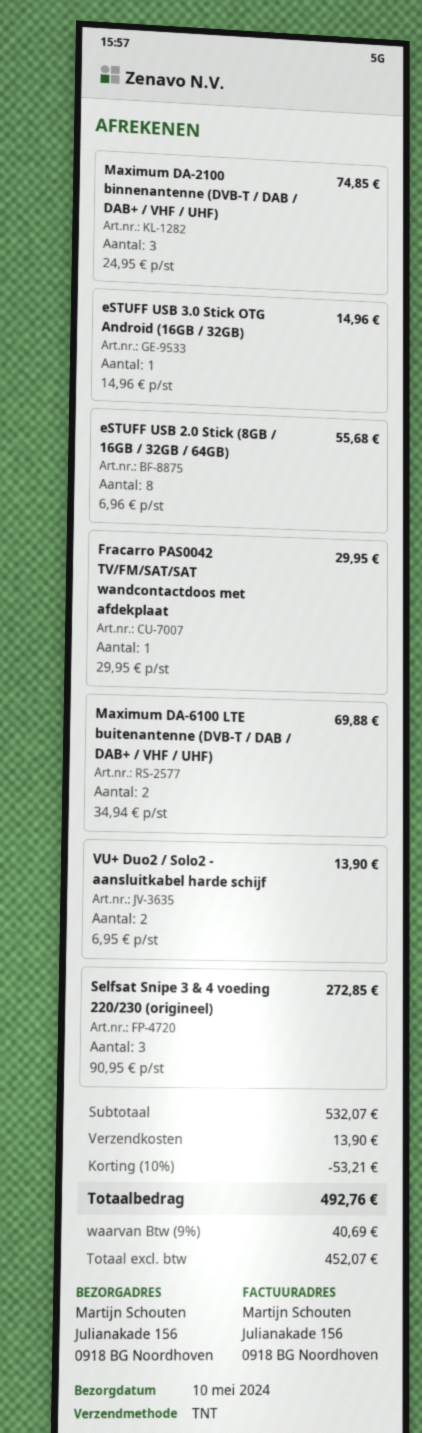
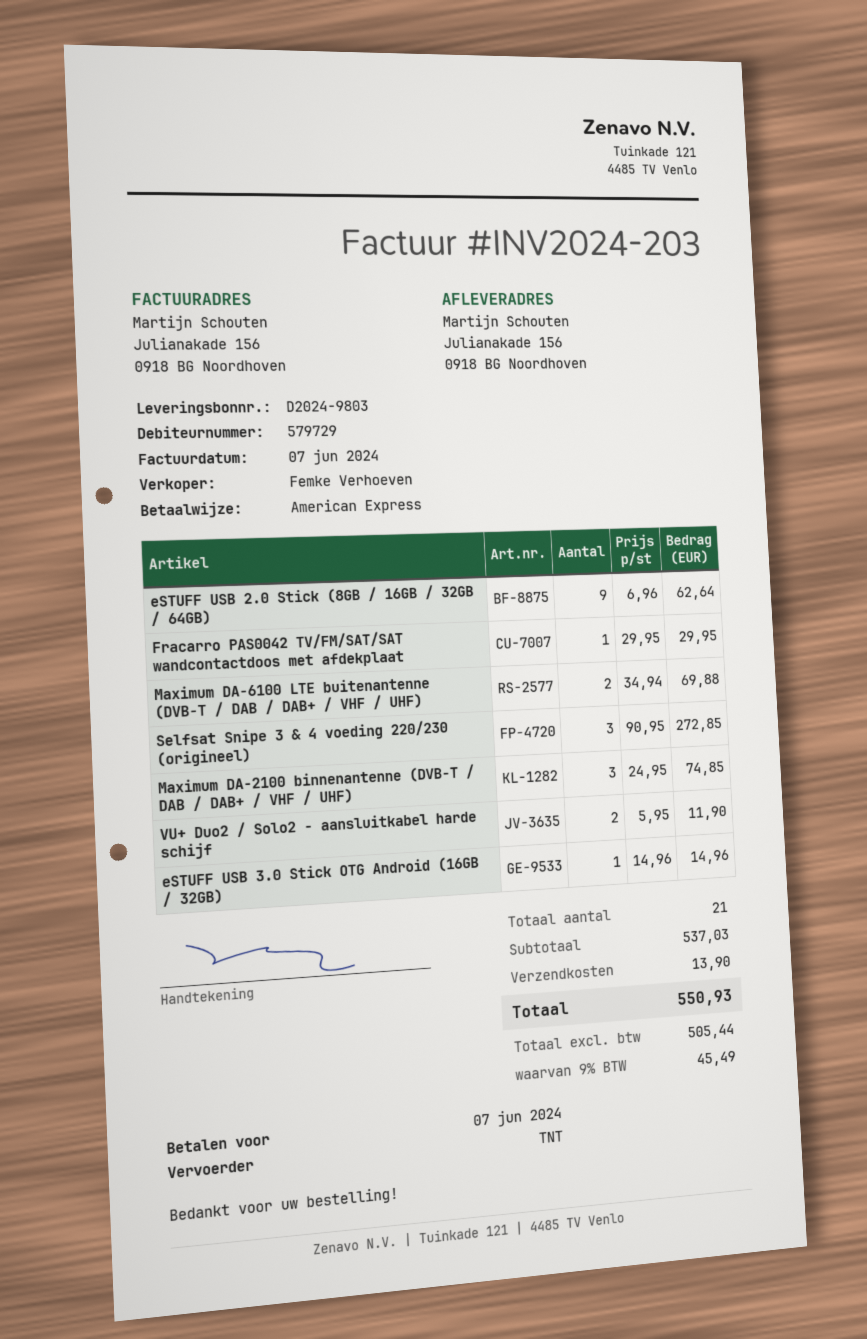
eSTUFF USB 2.0 Stick (8GB / 16GB / 32GB / 64GB): 8 x 6.96 = 55.68 -> 9 x 6.96 = 62.64
VU+ Duo2 / Solo2 - aansluitkabel harde schijf: 2 x 6.95 = 13.90 -> 2 x 5.95 = 11.90
subtotal: 532.07 -> 537.03
discount: 10% = 53.21 -> none
net: 452.07 -> 505.44
tax: 9% = 40.69 -> 9% = 45.49
total: 492.76 -> 550.93

